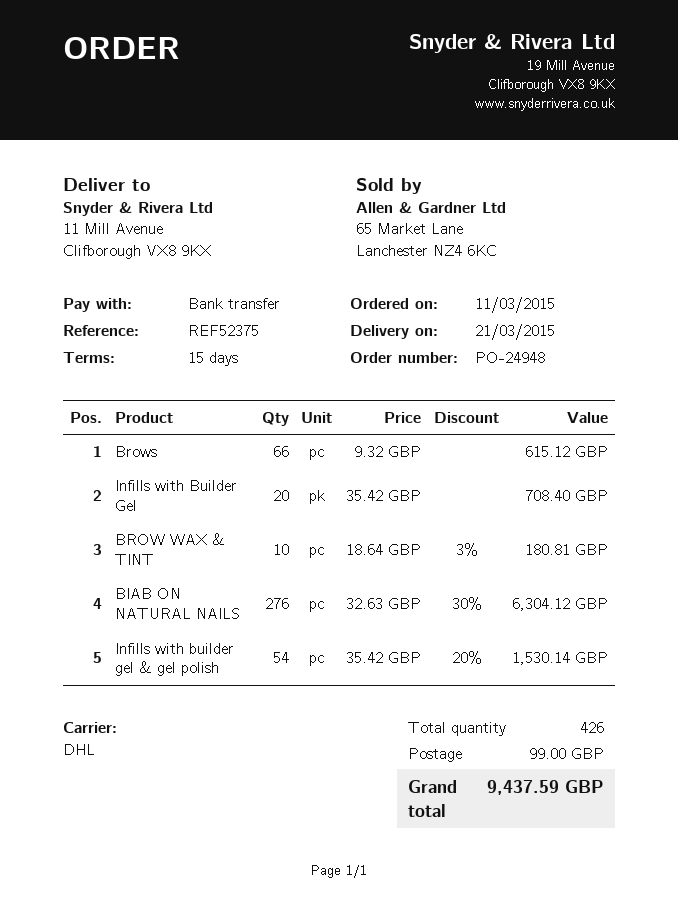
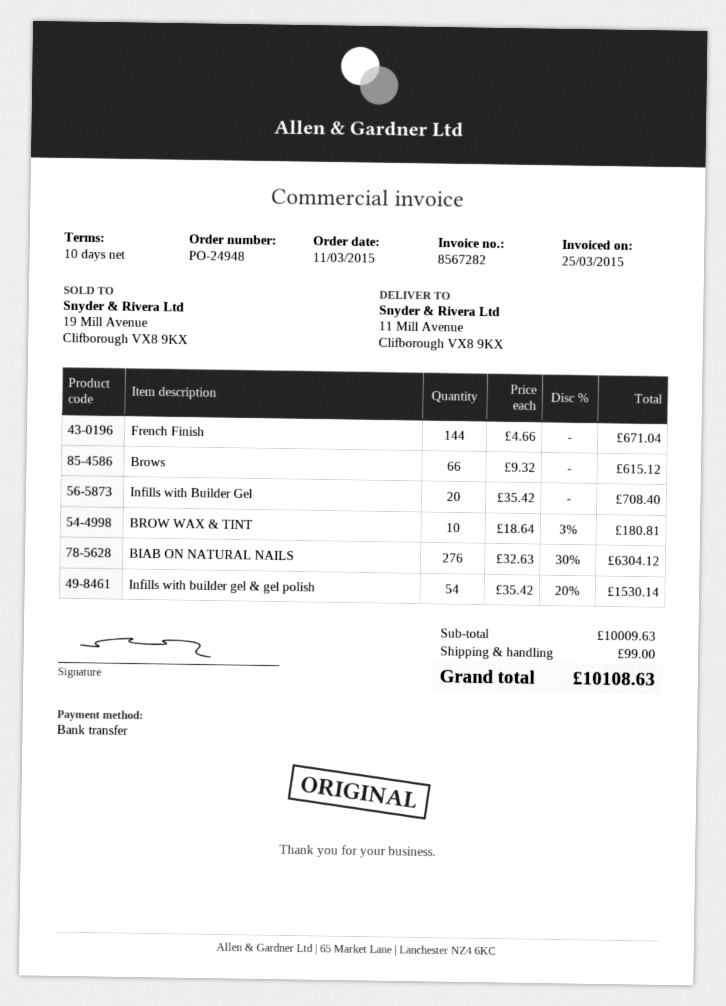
payment terms: 15 days -> 10 days
French Finish: none -> 144 x 4.66 = 671.04
total: 9437.59 -> 10108.63

